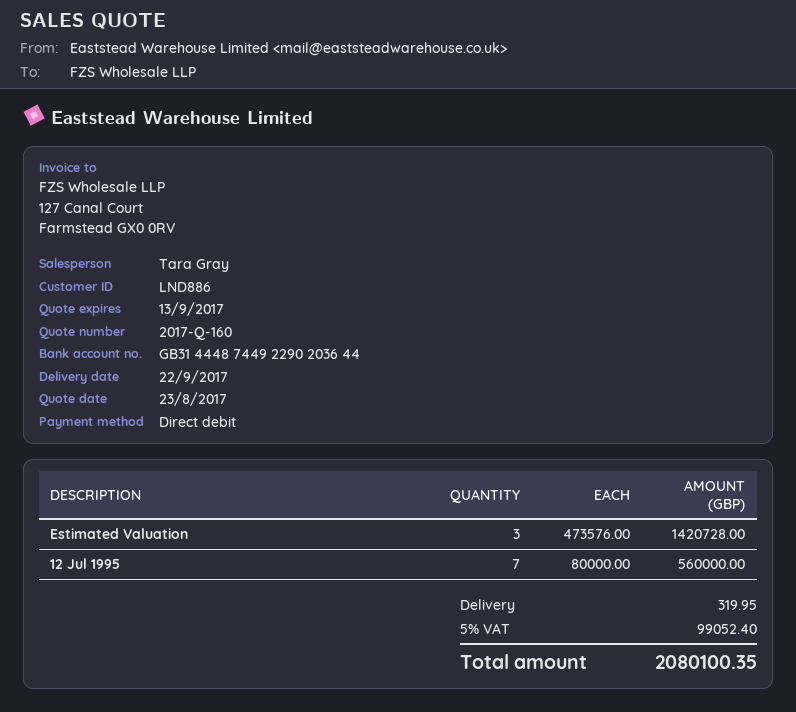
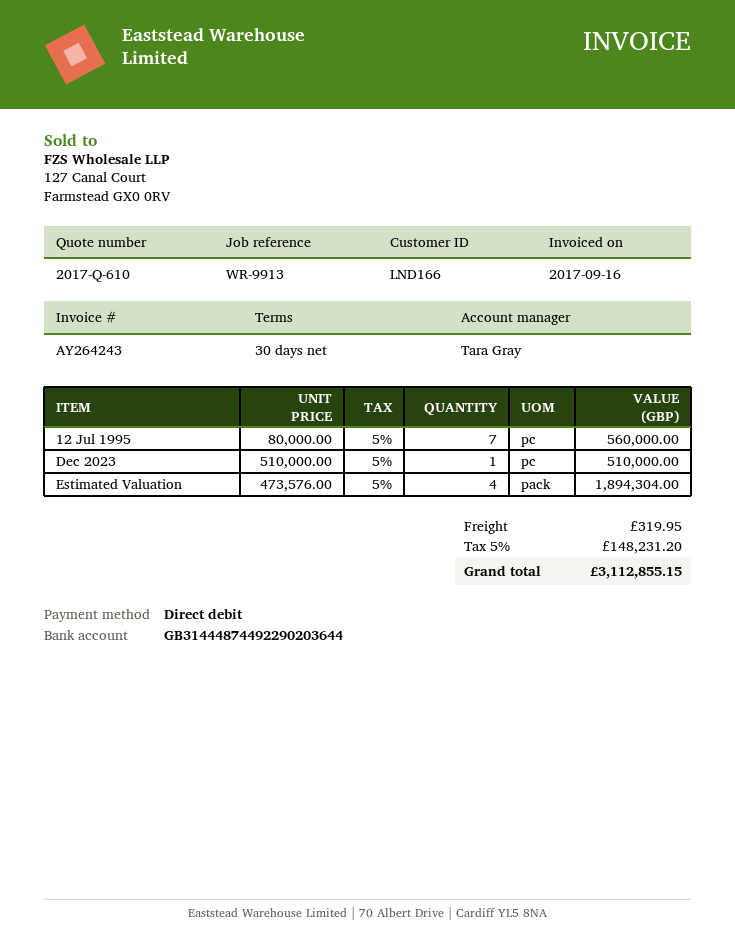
quote number: 2017-Q-160 -> 2017-Q-610
customer number: LND886 -> LND166
Estimated Valuation: 3 x 473576.00 = 1420728.00 -> 4 x 473576.00 = 1894304.00
Dec 2023: none -> 1 x 510000.00 = 510000.00
tax: 5% = 99052.40 -> 5% = 148231.20
total: 2080100.35 -> 3112855.15

